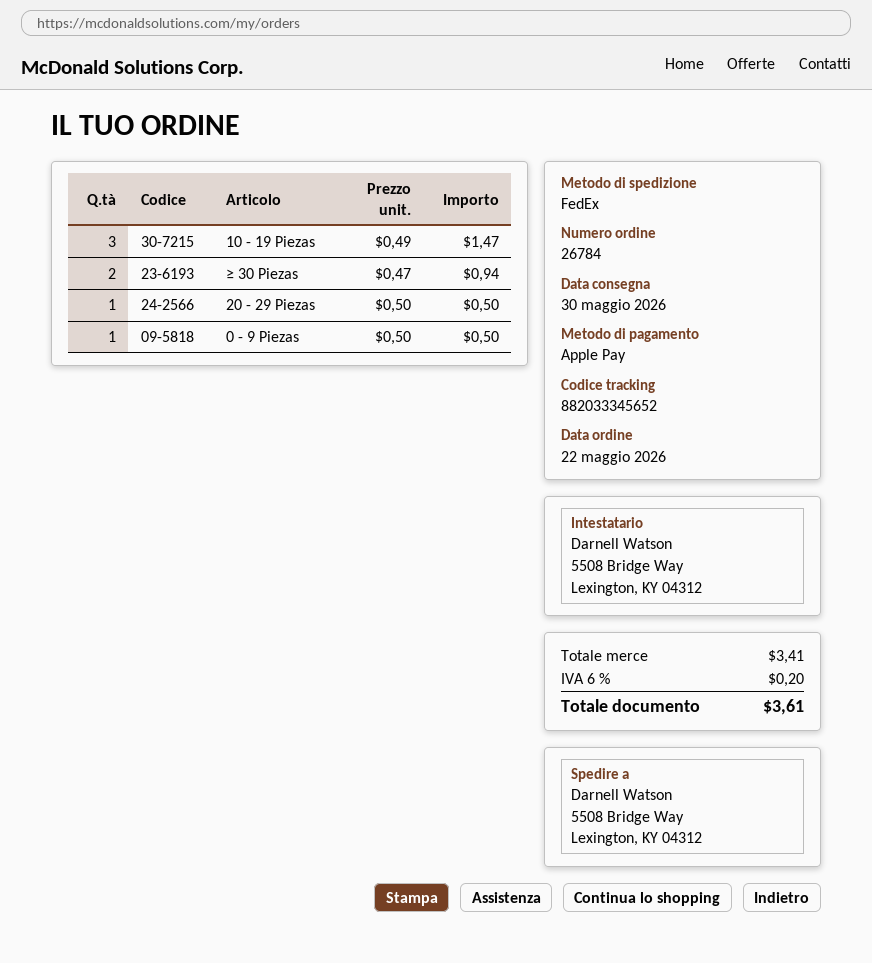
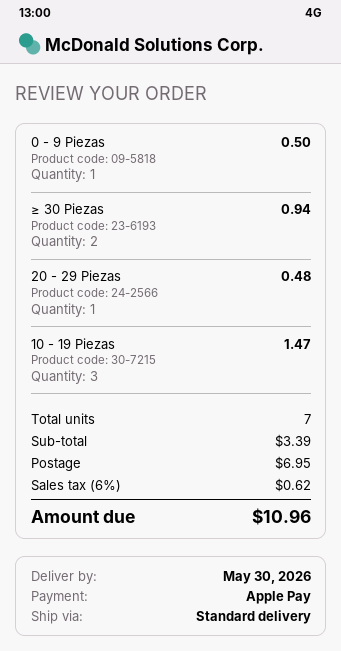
shipping method: FedEx -> standard
20 - 29 Piezas: 1 for 0.50 -> 1 for 0.48
subtotal: 3.41 -> 3.39
shipping: none -> 6.95
tax: 6% = 0.20 -> 6% = 0.62
total: 3.61 -> 10.96

